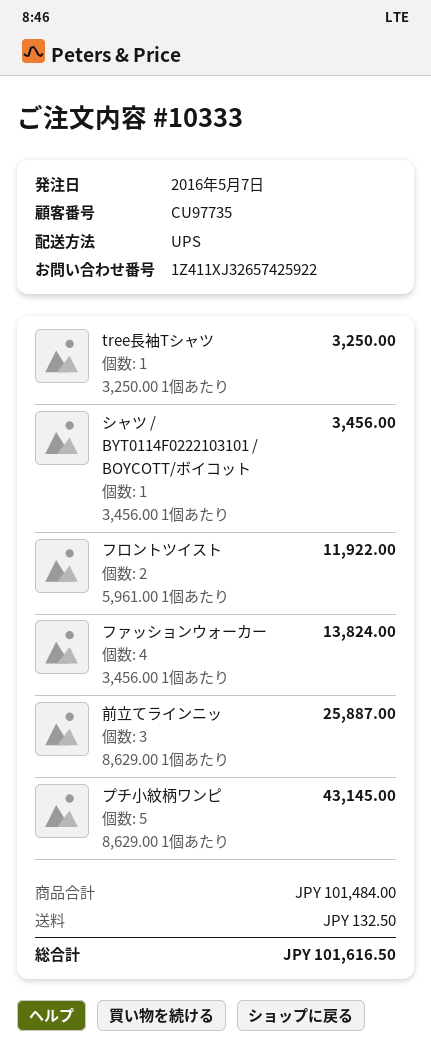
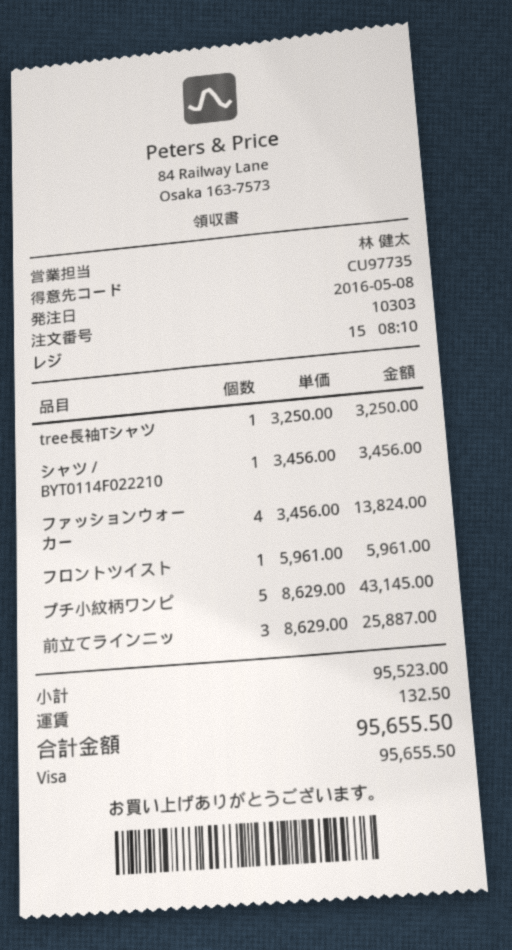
order number: 10333 -> 10303
order date: 2016-05-07 -> 2016-05-08
フロントツイスト: 2 x 5961.00 = 11922.00 -> 1 x 5961.00 = 5961.00
subtotal: 101484.00 -> 95523.00
total: 101616.50 -> 95655.50

